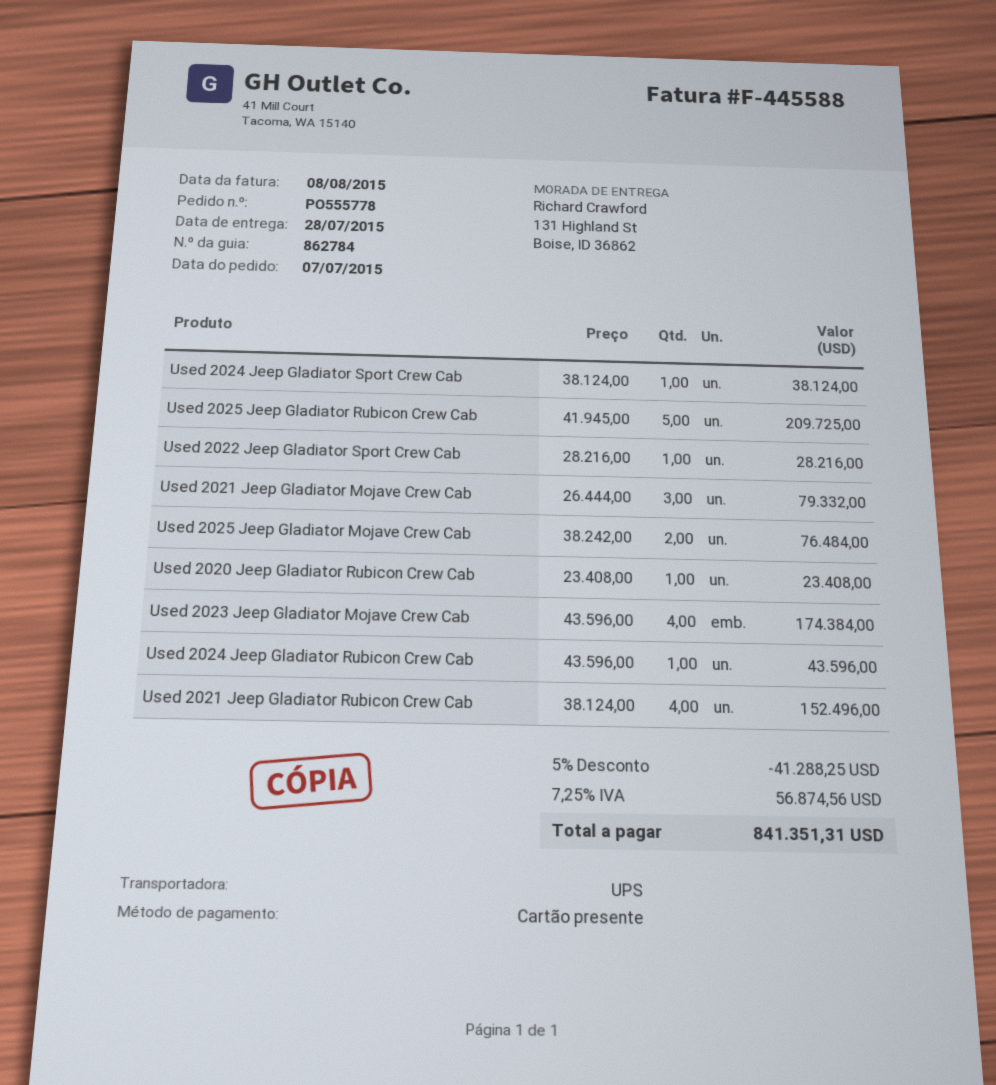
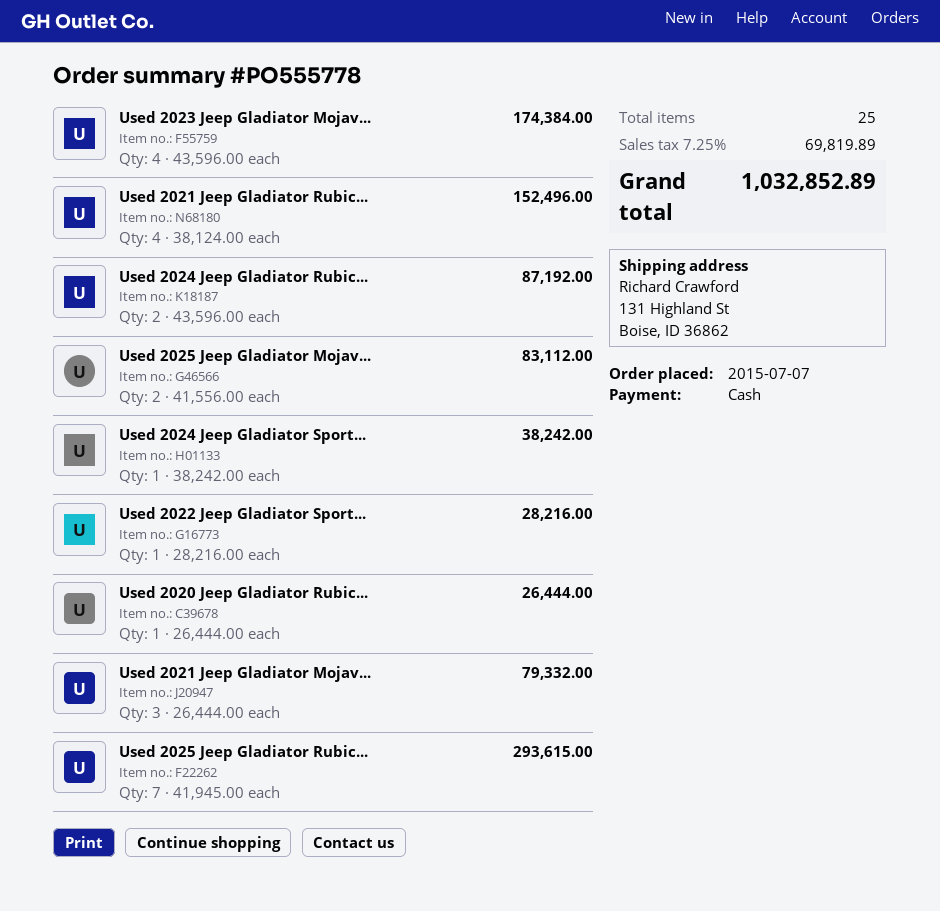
payment method: gift card -> cash
Used 2024 Jeep Gladiator Sport Crew Cab: 1 x 38124.00 = 38124.00 -> 1 x 38242.00 = 38242.00
Used 2025 Jeep Gladiator Rubicon Crew Cab: 5 x 41945.00 = 209725.00 -> 7 x 41945.00 = 293615.00
Used 2025 Jeep Gladiator Mojave Crew Cab: 2 x 38242.00 = 76484.00 -> 2 x 41556.00 = 83112.00
Used 2020 Jeep Gladiator Rubicon Crew Cab: 1 x 23408.00 = 23408.00 -> 1 x 26444.00 = 26444.00
Used 2024 Jeep Gladiator Rubicon Crew Cab: 1 x 43596.00 = 43596.00 -> 2 x 43596.00 = 87192.00
discount: 5% = 41288.25 -> none
tax: 7.25% = 56874.56 -> 7.25% = 69819.89
total: 841351.31 -> 1032852.89

